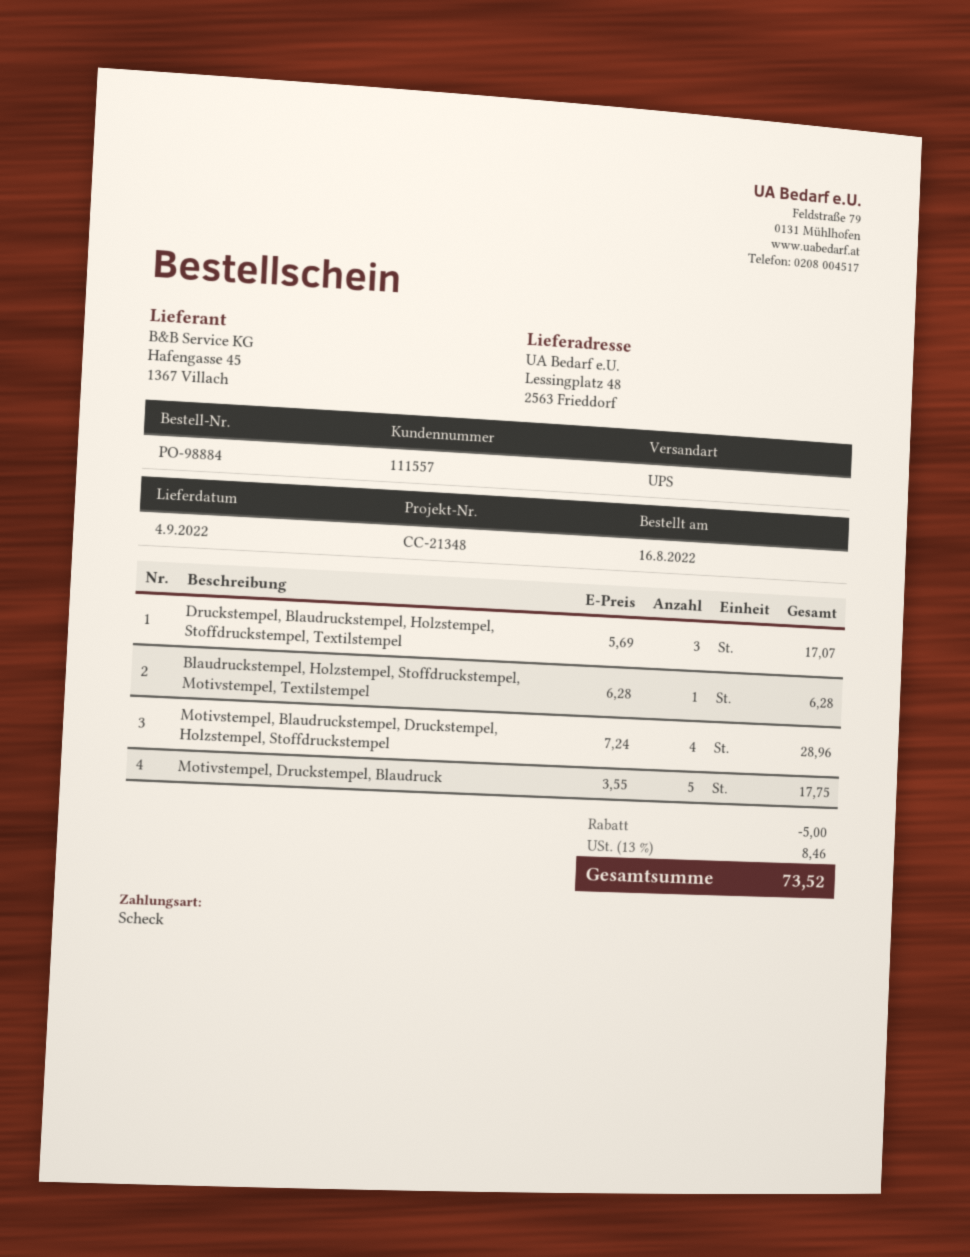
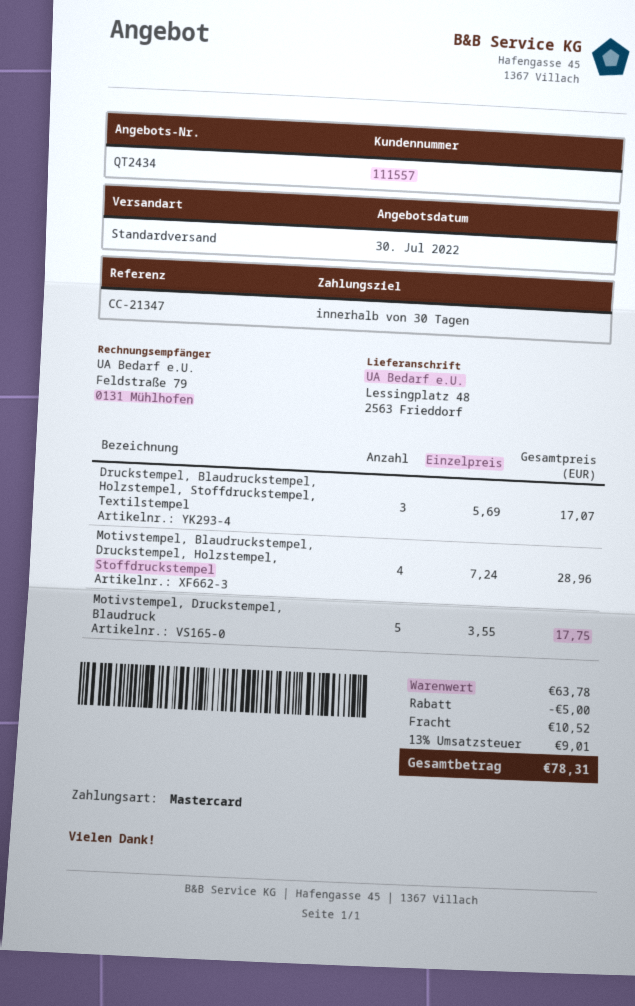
reference: CC-21348 -> CC-21347
payment method: cheque -> Mastercard
shipping method: UPS -> standard
Blaudruckstempel, Holzstempel, Stoffdruckstempel, Motivstempel, Textilstempel: 1 x 6.28 = 6.28 -> none
shipping: none -> 10.52
tax: 13% = 8.46 -> 13% = 9.01
total: 73.52 -> 78.31

